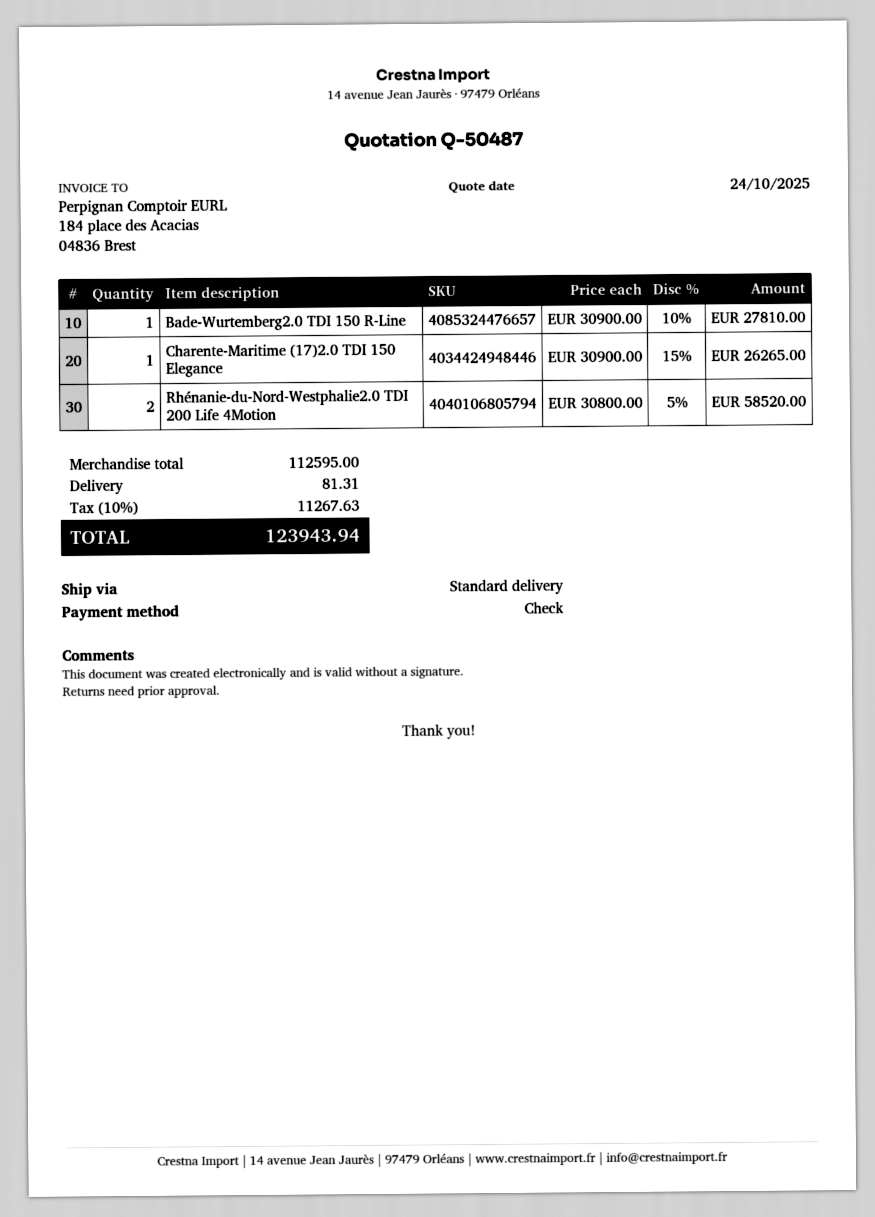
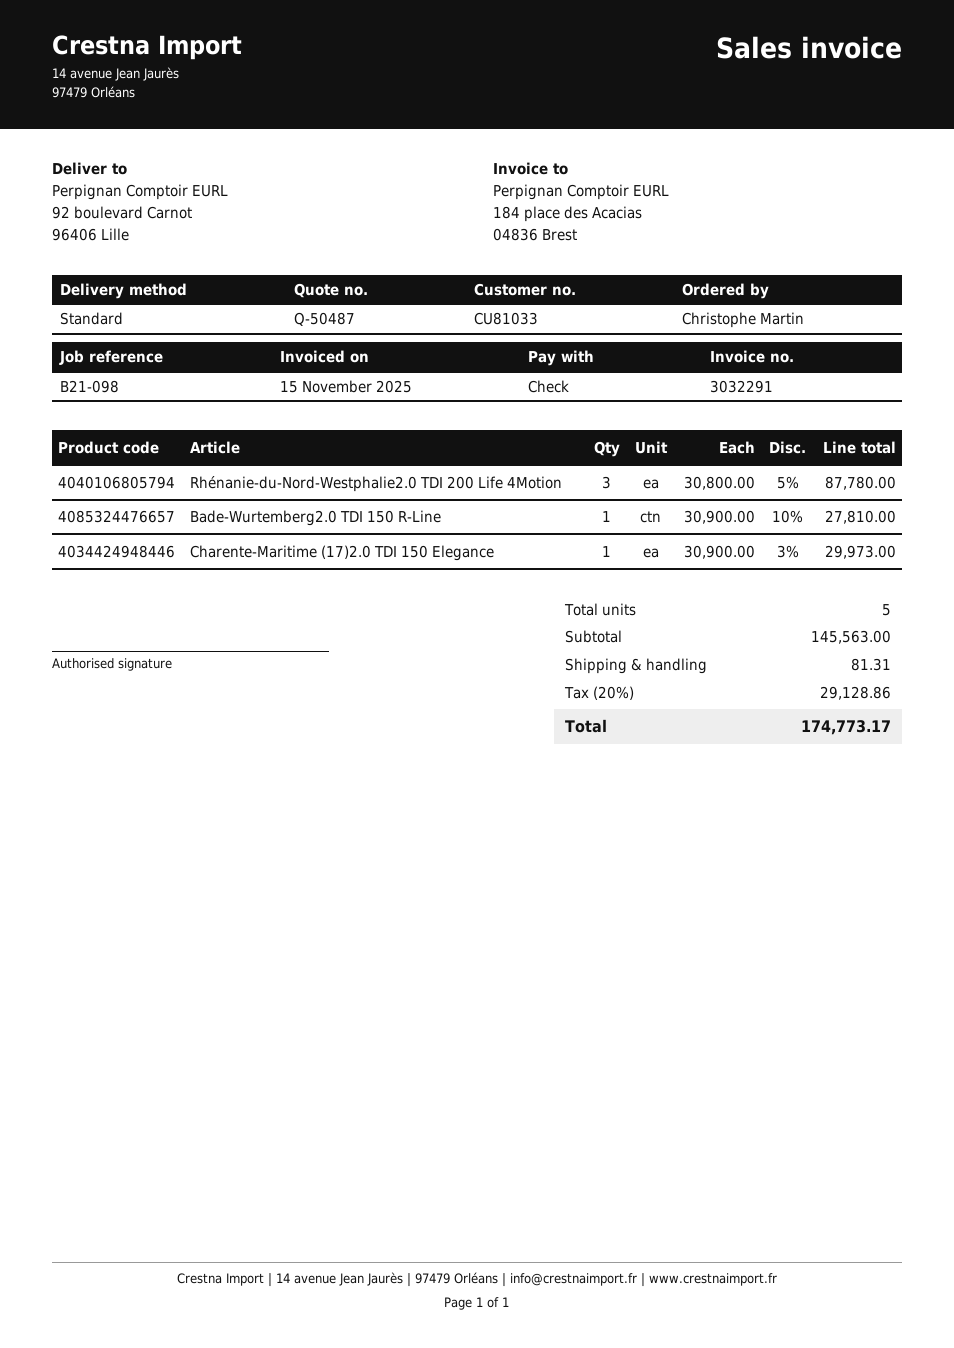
Charente-Maritime (17)2.0 TDI 150 Elegance: 1 x 30900.00 - 15% = 26265.00 -> 1 x 30900.00 - 3% = 29973.00
Rhénanie-du-Nord-Westphalie2.0 TDI 200 Life 4Motion: 2 x 30800.00 - 5% = 58520.00 -> 3 x 30800.00 - 5% = 87780.00
subtotal: 112595.00 -> 145563.00
tax: 10% = 11267.63 -> 20% = 29128.86
total: 123943.94 -> 174773.17

